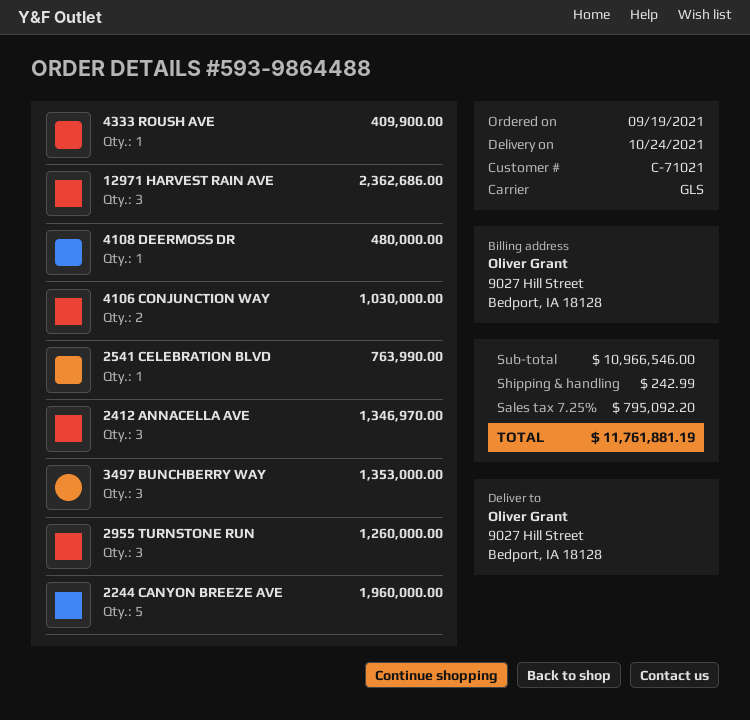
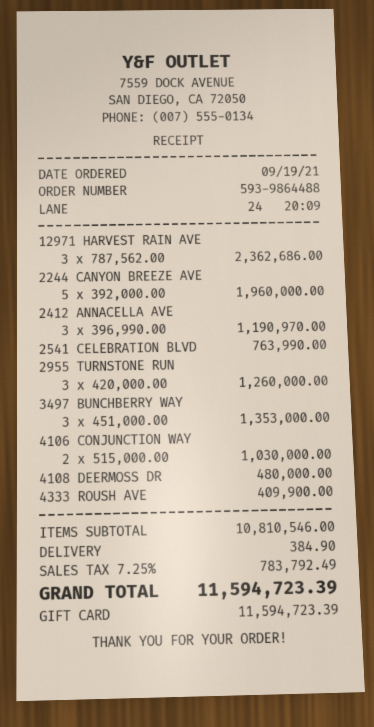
2412 ANNACELLA AVE: 3 for 1346970.00 -> 3 for 1190970.00
subtotal: 10966546.00 -> 10810546.00
shipping: 242.99 -> 384.90
tax: 7.25% = 795092.20 -> 7.25% = 783792.49
total: 11761881.19 -> 11594723.39

